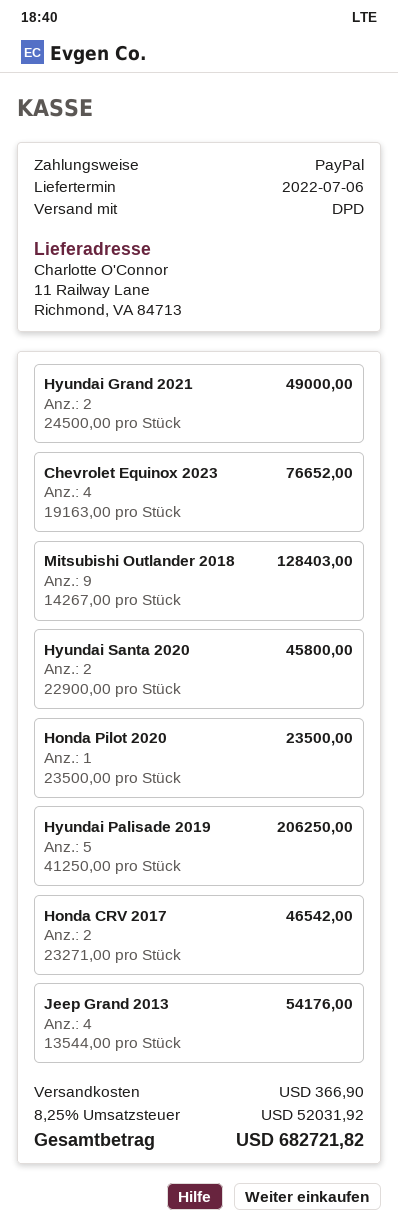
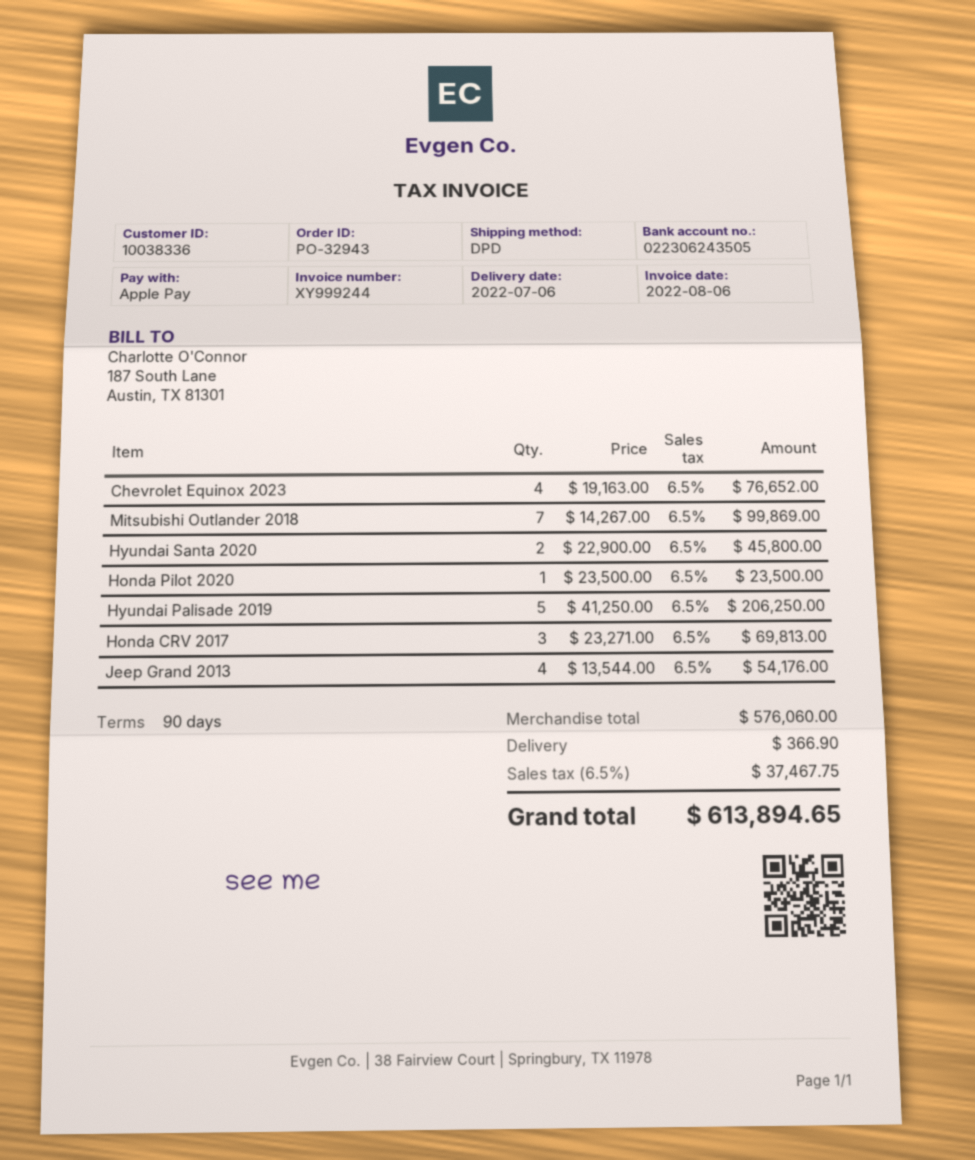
payment method: PayPal -> Apple Pay
Hyundai Grand 2021: 2 x 24500.00 = 49000.00 -> none
Mitsubishi Outlander 2018: 9 x 14267.00 = 128403.00 -> 7 x 14267.00 = 99869.00
Honda CRV 2017: 2 x 23271.00 = 46542.00 -> 3 x 23271.00 = 69813.00
tax: 8.25% = 52031.92 -> 6.5% = 37467.75
total: 682721.82 -> 613894.65

